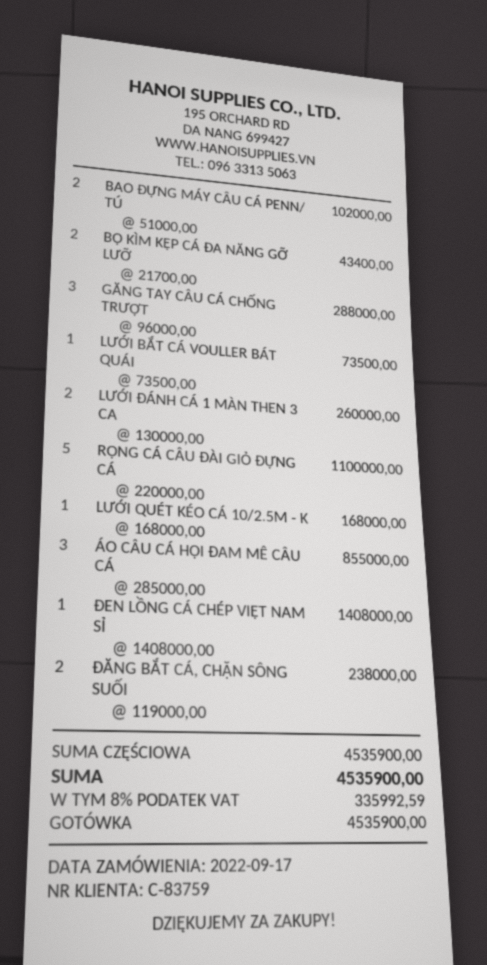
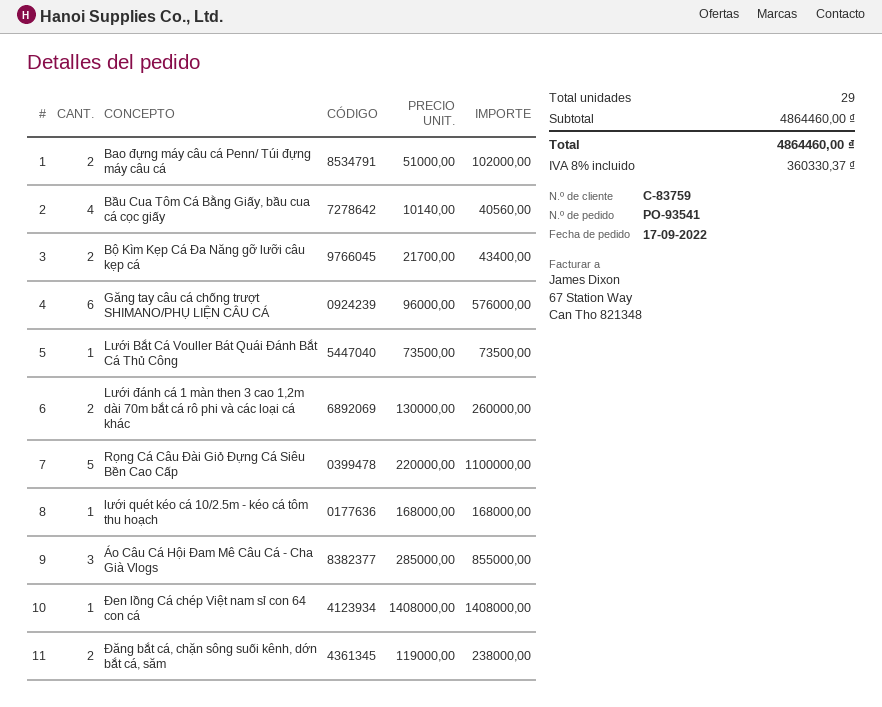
GĂNG TAY CÂU CÁ CHỐNG TRƯỢT: 3 x 96000.00 = 288000.00 -> 6 x 96000.00 = 576000.00
Bầu Cua Tôm Cá Bằng Giấy, bầu cua cá cọc giấy: none -> 4 x 10140.00 = 40560.00
subtotal: 4535900.00 -> 4864460.00
tax: 8% = 335992.59 -> 8% = 360330.37
total: 4535900.00 -> 4864460.00

